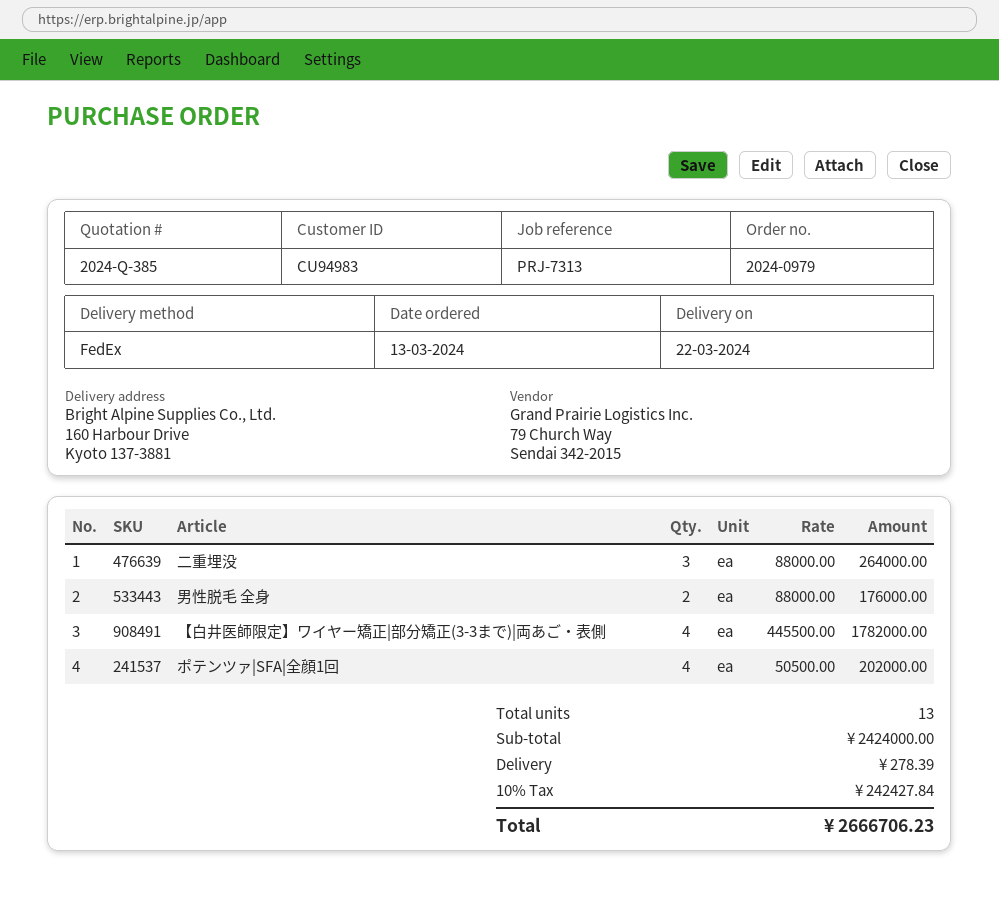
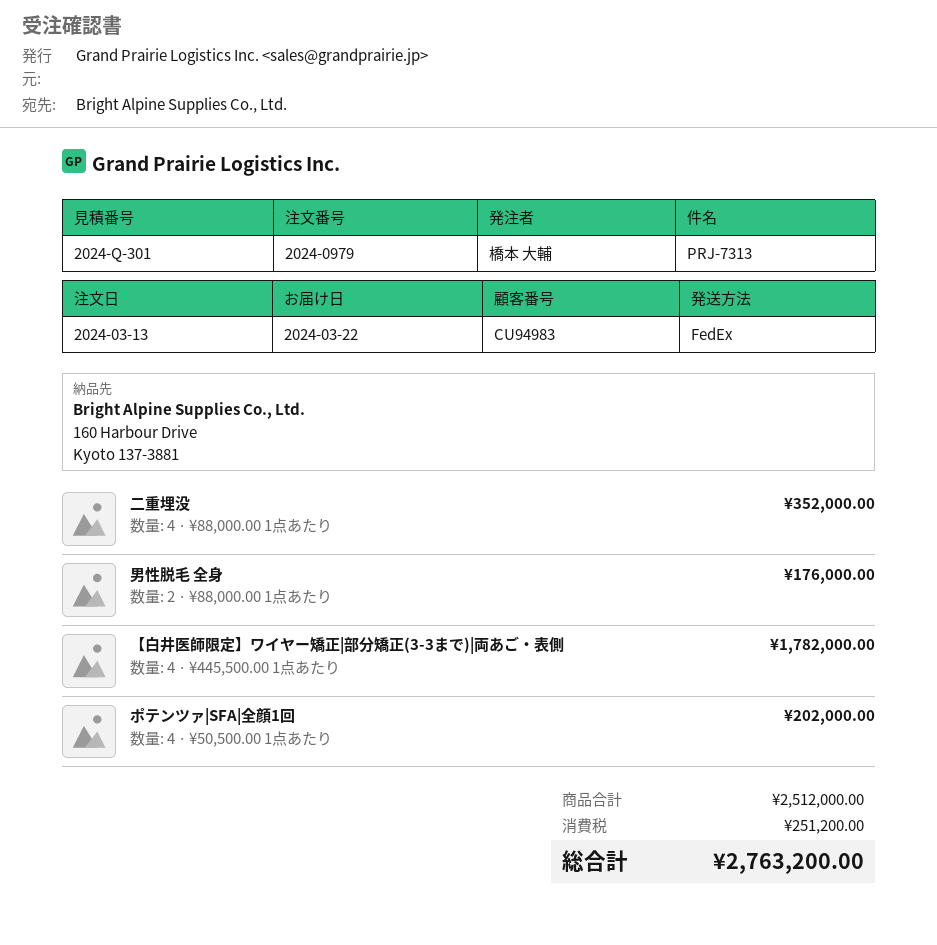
quote number: 2024-Q-385 -> 2024-Q-301
二重埋没: 3 x 88000.00 = 264000.00 -> 4 x 88000.00 = 352000.00
subtotal: 2424000.00 -> 2512000.00
shipping: 278.39 -> none
tax: 242427.84 -> 251200.00
total: 2666706.23 -> 2763200.00

